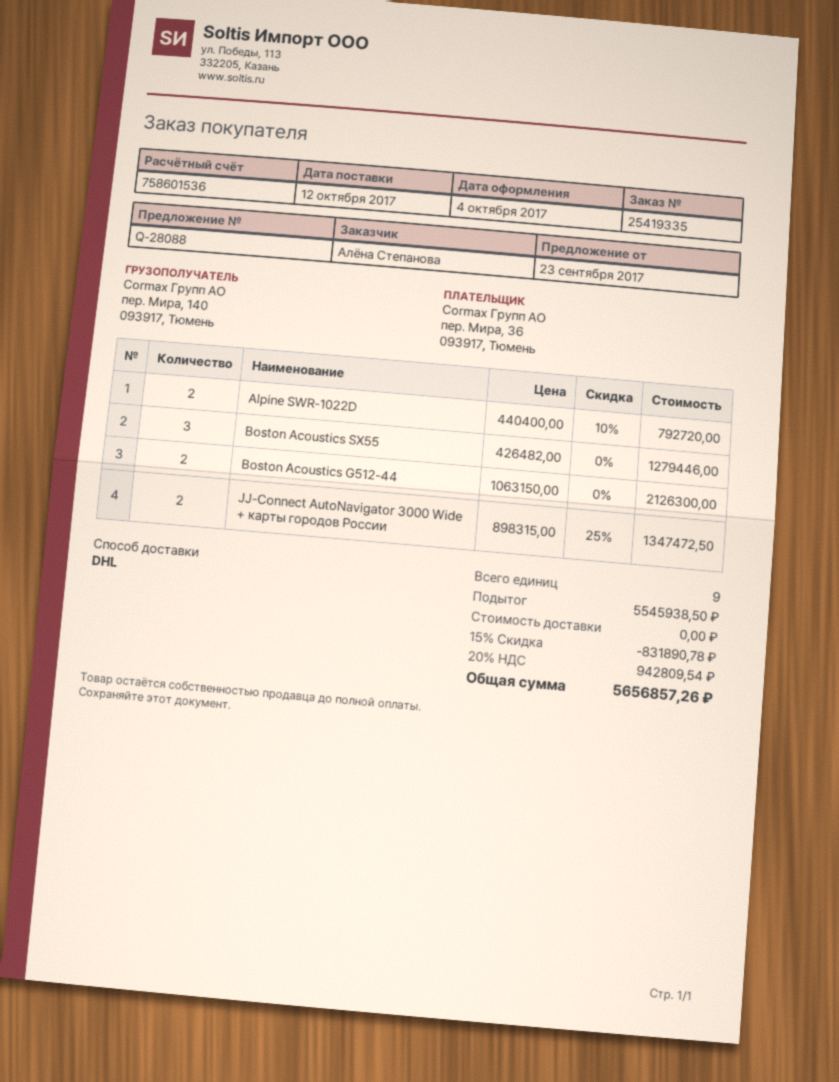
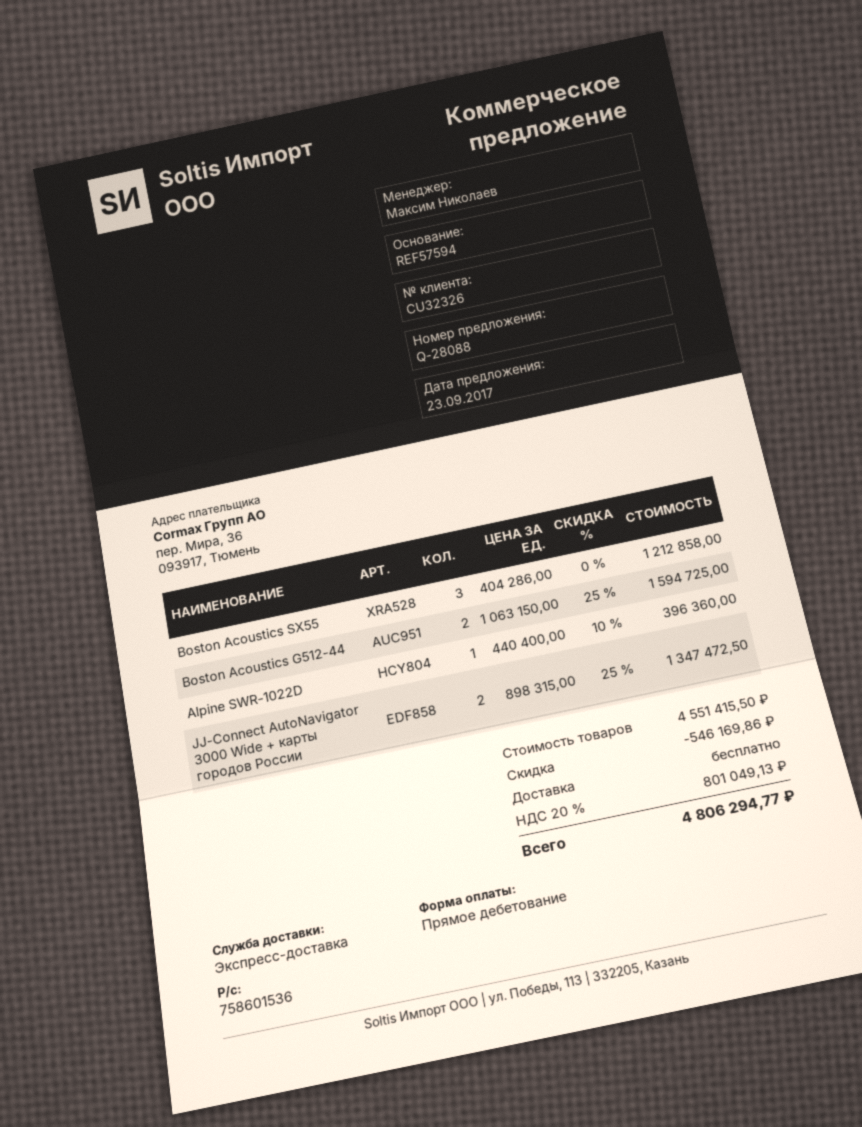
shipping method: DHL -> express
Alpine SWR-1022D: 2 x 440400.00 - 10% = 792720.00 -> 1 x 440400.00 - 10% = 396360.00
Boston Acoustics SX55: 3 x 426482.00 = 1279446.00 -> 3 x 404286.00 = 1212858.00
Boston Acoustics G512-44: 2 x 1063150.00 = 2126300.00 -> 2 x 1063150.00 - 25% = 1594725.00
subtotal: 5545938.50 -> 4551415.50
discount: 831890.78 -> 546169.86
tax: 20% = 942809.54 -> 20% = 801049.13
total: 5656857.26 -> 4806294.77

